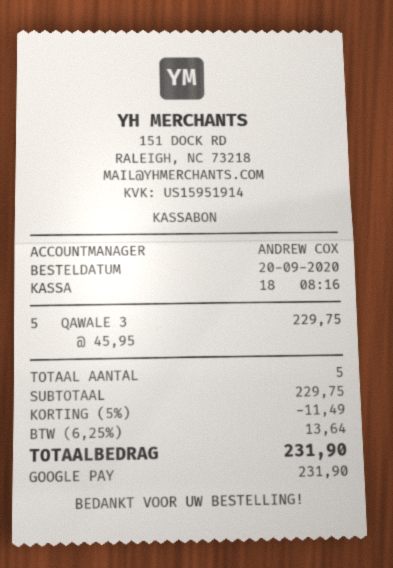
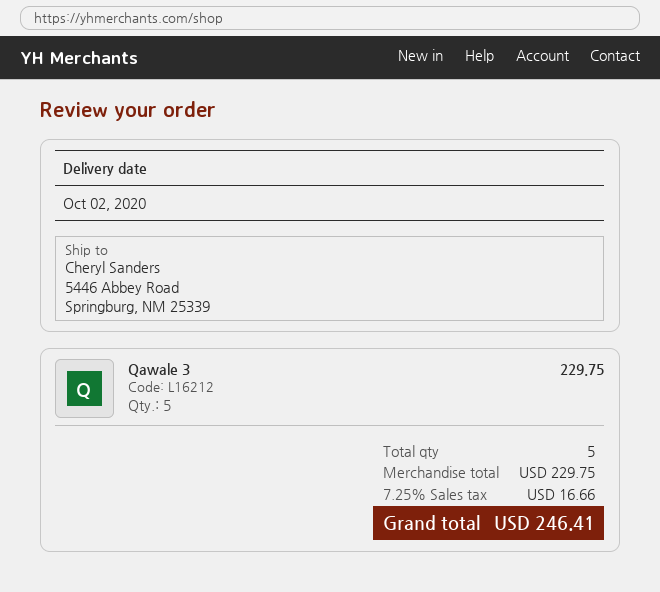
discount: 5% = 11.49 -> none
tax: 6.25% = 13.64 -> 7.25% = 16.66
total: 231.90 -> 246.41

